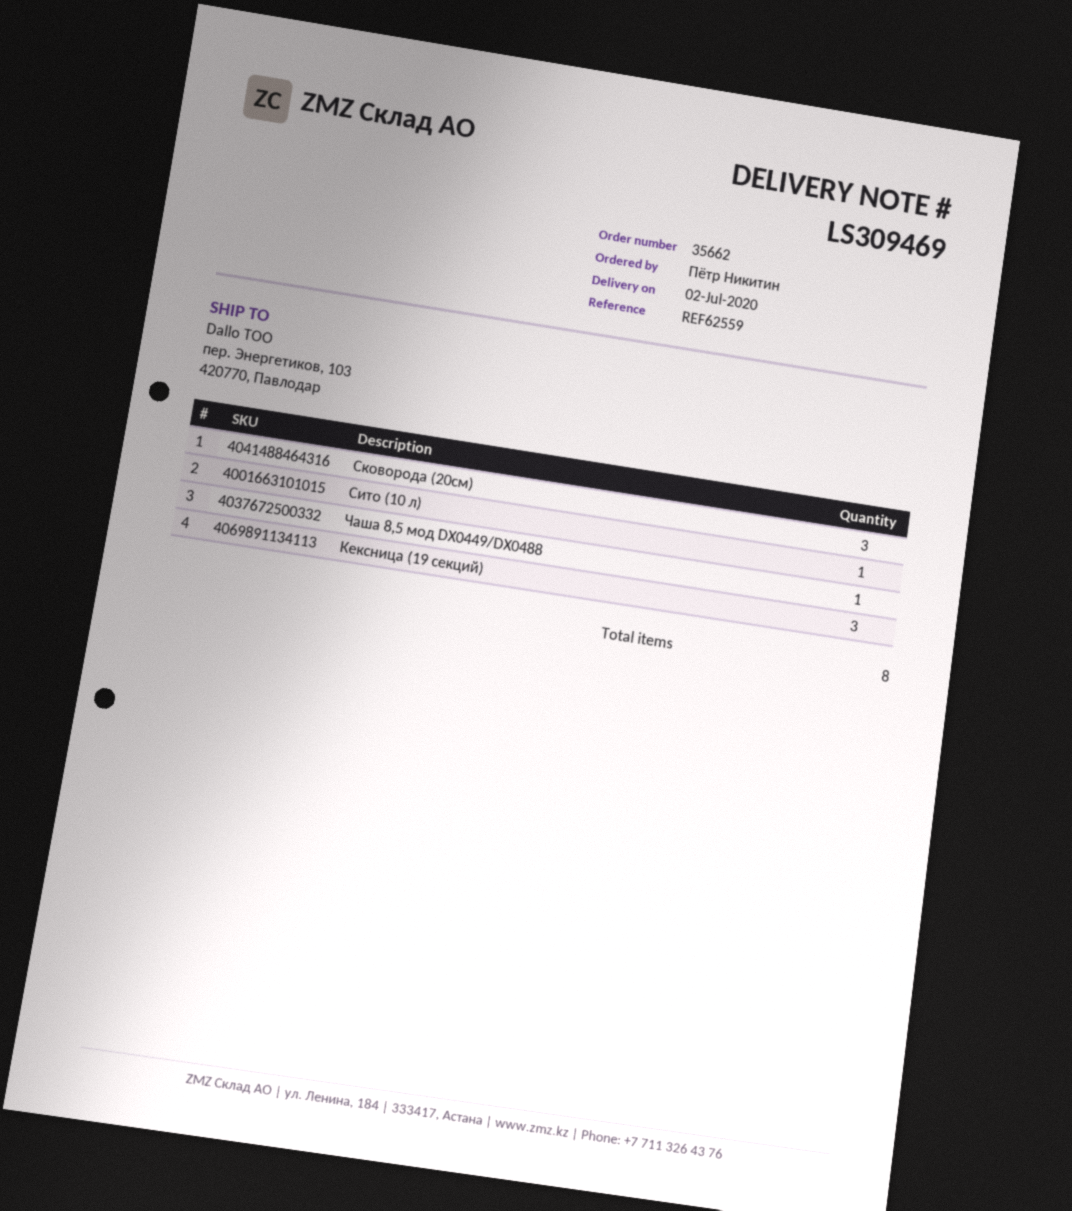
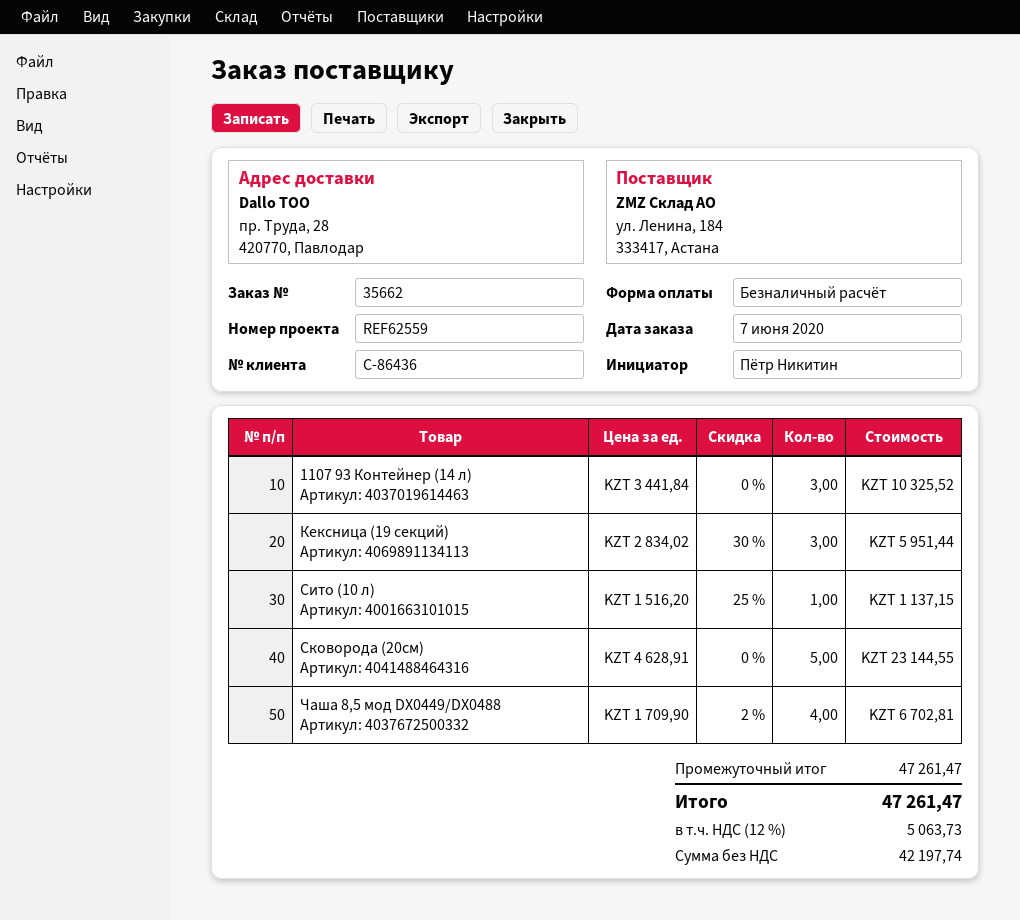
ship to: пер. Энергетиков, 103, 420770, Павлодар -> пр. Труда, 28, 420770, Павлодар
Сковорода (20см): 3 -> 5
Чаша 8,5 мод DX0449/DX0488: 1 -> 4
1107 93 Контейнер (14 л): none -> 3

